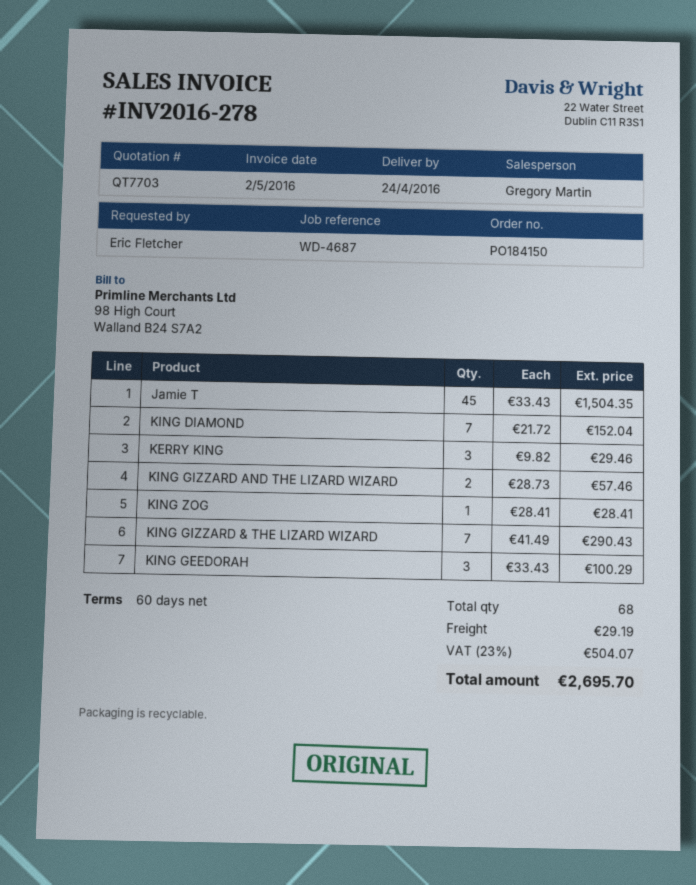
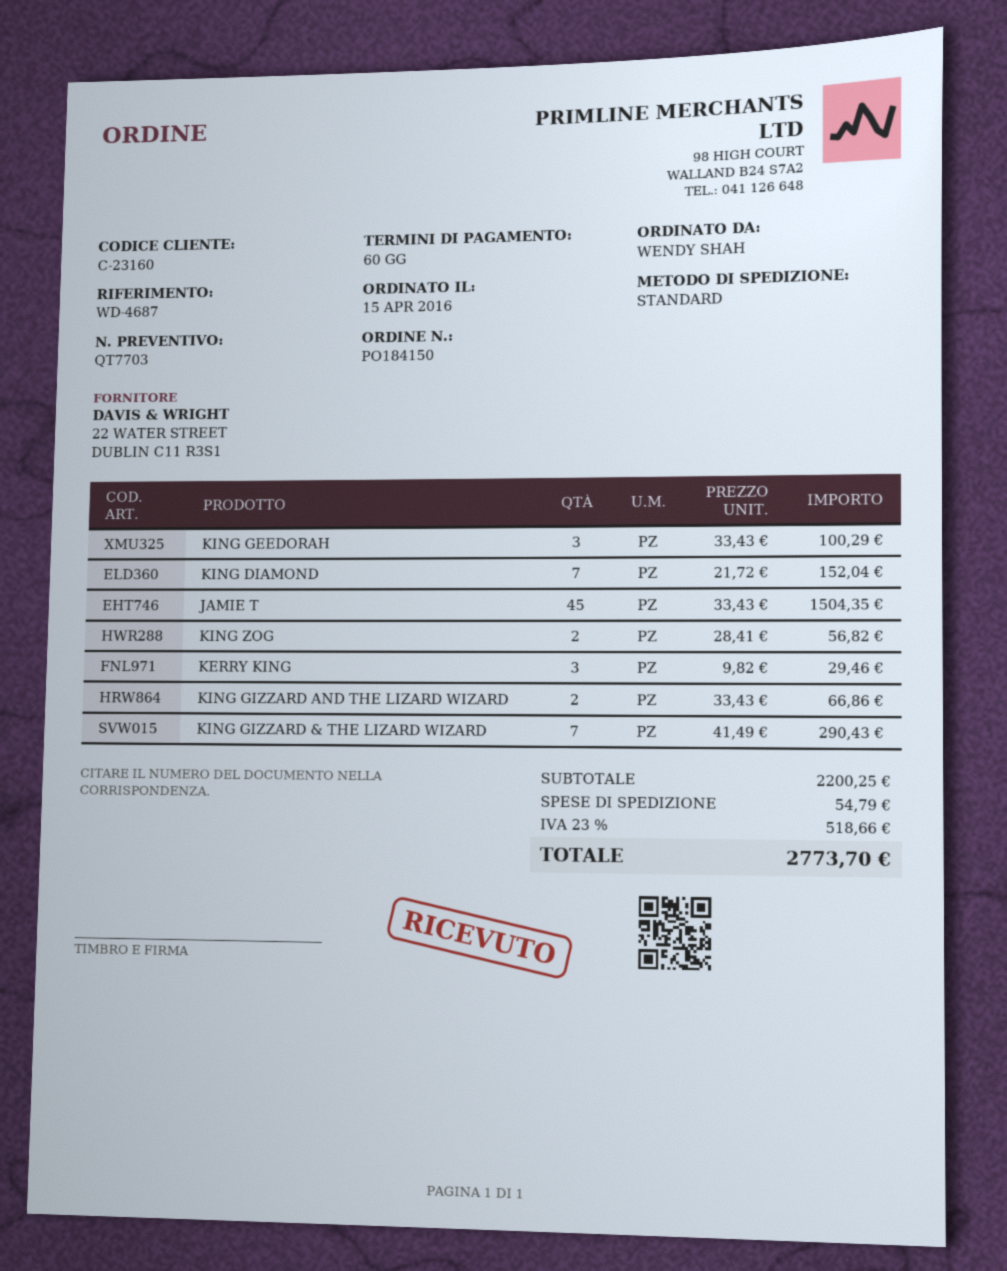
ordered by: Eric Fletcher -> WENDY SHAH
KING GIZZARD AND THE LIZARD WIZARD: 2 x 28.73 = 57.46 -> 2 x 33.43 = 66.86
KING ZOG: 1 x 28.41 = 28.41 -> 2 x 28.41 = 56.82
shipping: 29.19 -> 54.79
tax: 23% = 504.07 -> 23% = 518.66
total: 2695.70 -> 2773.70

